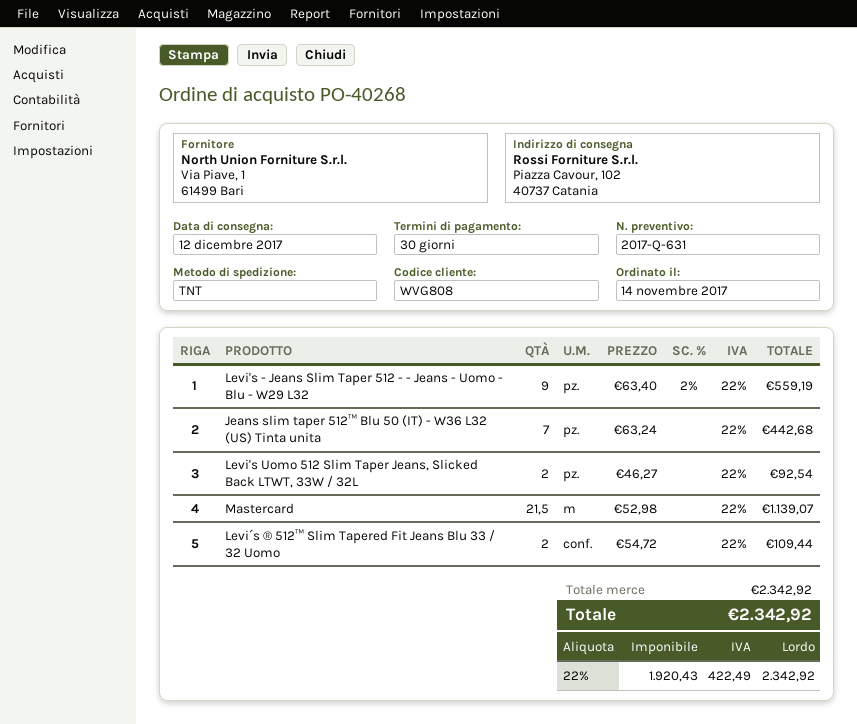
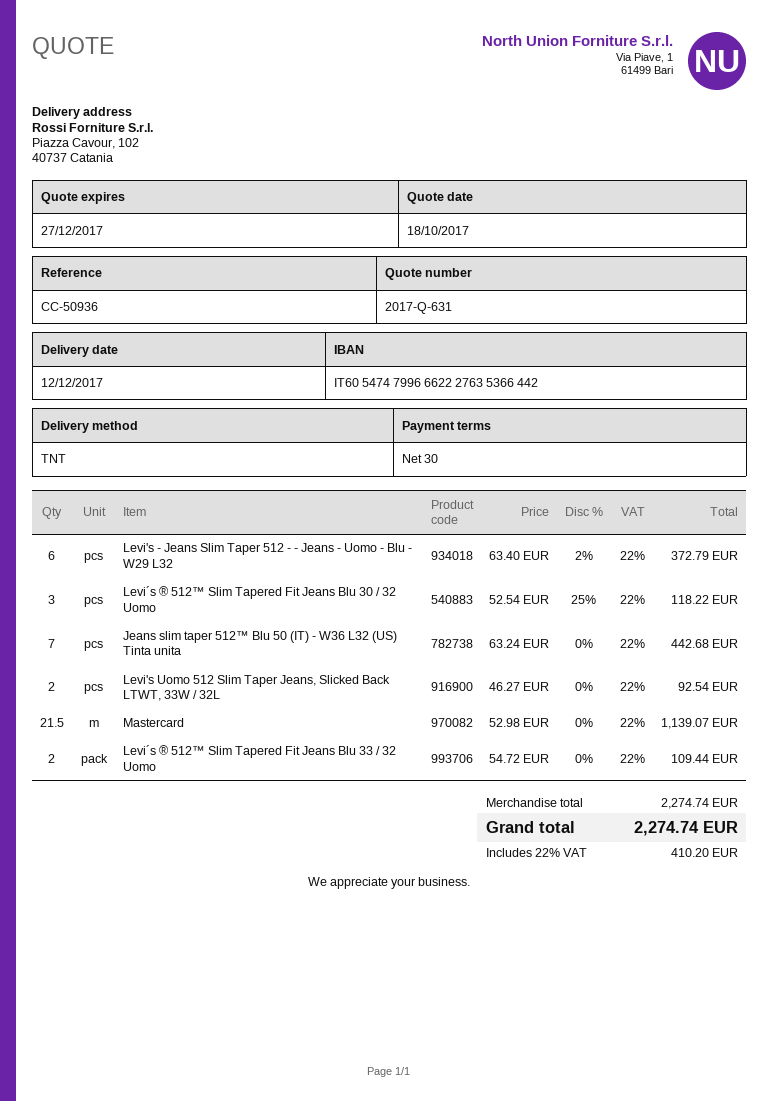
Levi's - Jeans Slim Taper 512 - - Jeans - Uomo - Blu - W29 L32: 9 x 63.40 - 2% = 559.19 -> 6 x 63.40 - 2% = 372.79
Levi´s ® 512™ Slim Tapered Fit Jeans Blu 30 / 32 Uomo: none -> 3 x 52.54 - 25% = 118.22
subtotal: 2342.92 -> 2274.74
tax: 22% = 422.49 -> 22% = 410.20
total: 2342.92 -> 2274.74

